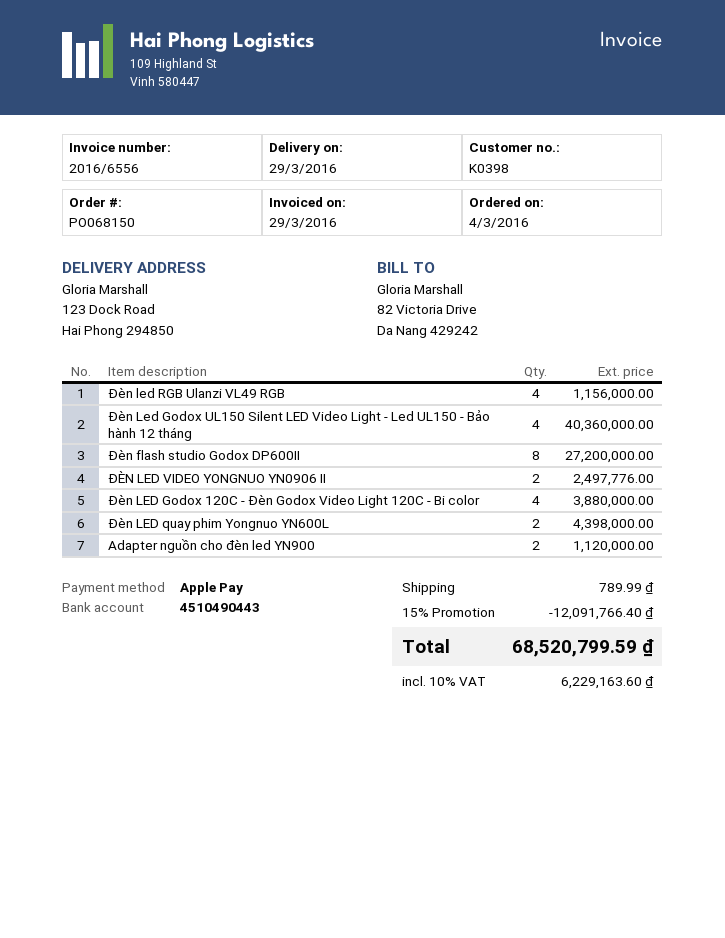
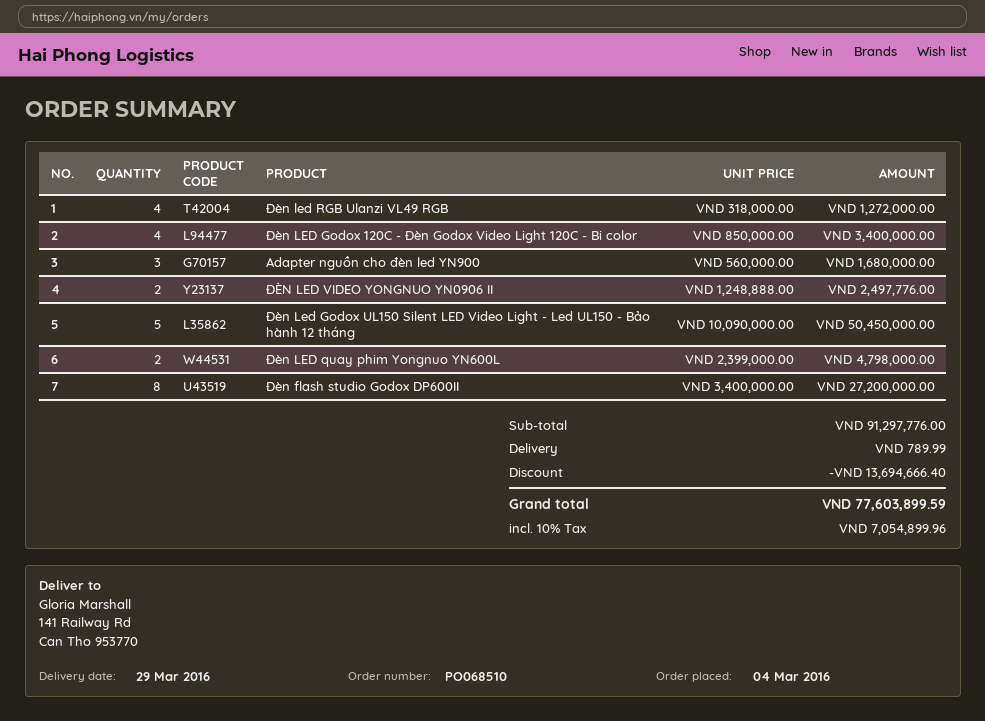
order number: PO068150 -> PO068510
ship to: 123 Dock Road, Hai Phong 294850 -> 141 Railway Rd, Can Tho 953770
Đèn led RGB Ulanzi VL49 RGB: 4 for 1156000.00 -> 4 for 1272000.00
Đèn Led Godox UL150 Silent LED Video Light - Led UL150 - Bảo hành 12 tháng: 4 for 40360000.00 -> 5 for 50450000.00
Đèn LED Godox 120C - Đèn Godox Video Light 120C - Bi color: 4 for 3880000.00 -> 4 for 3400000.00
Đèn LED quay phim Yongnuo YN600L: 2 for 4398000.00 -> 2 for 4798000.00
Adapter nguồn cho đèn led YN900: 2 for 1120000.00 -> 3 for 1680000.00
discount: 12091766.40 -> 13694666.40
tax: 10% = 6229163.60 -> 10% = 7054899.96
total: 68520799.59 -> 77603899.59

